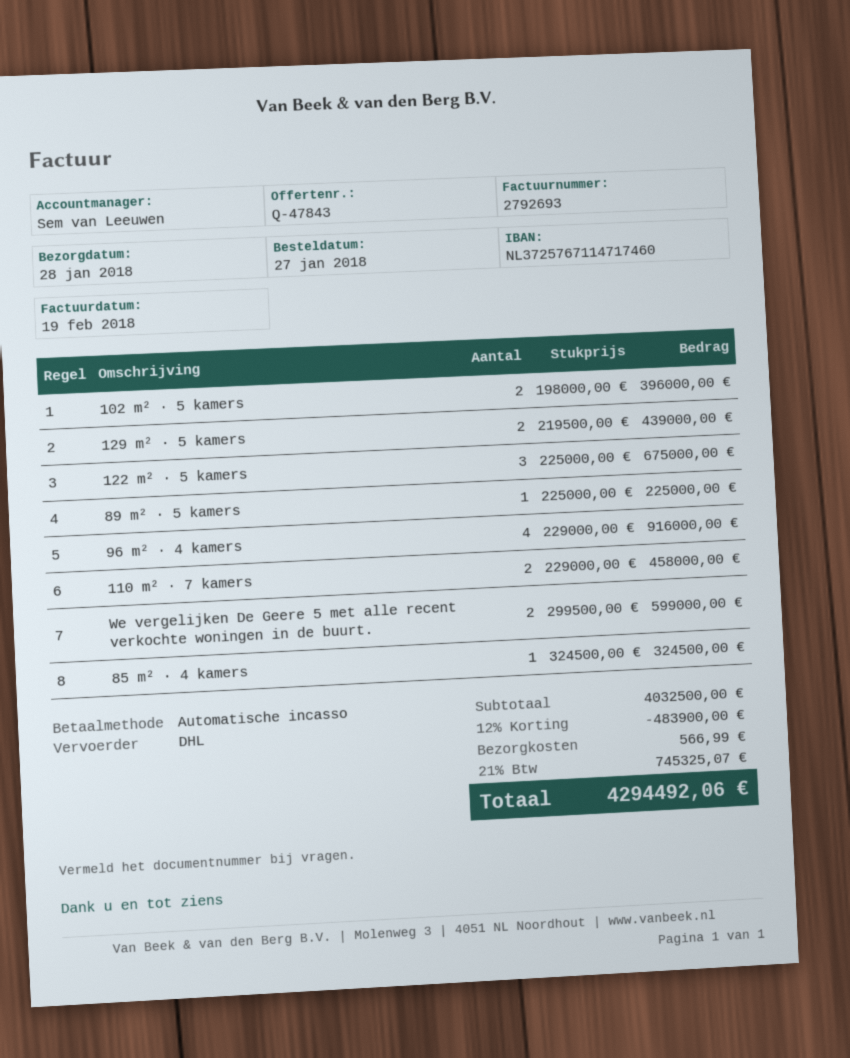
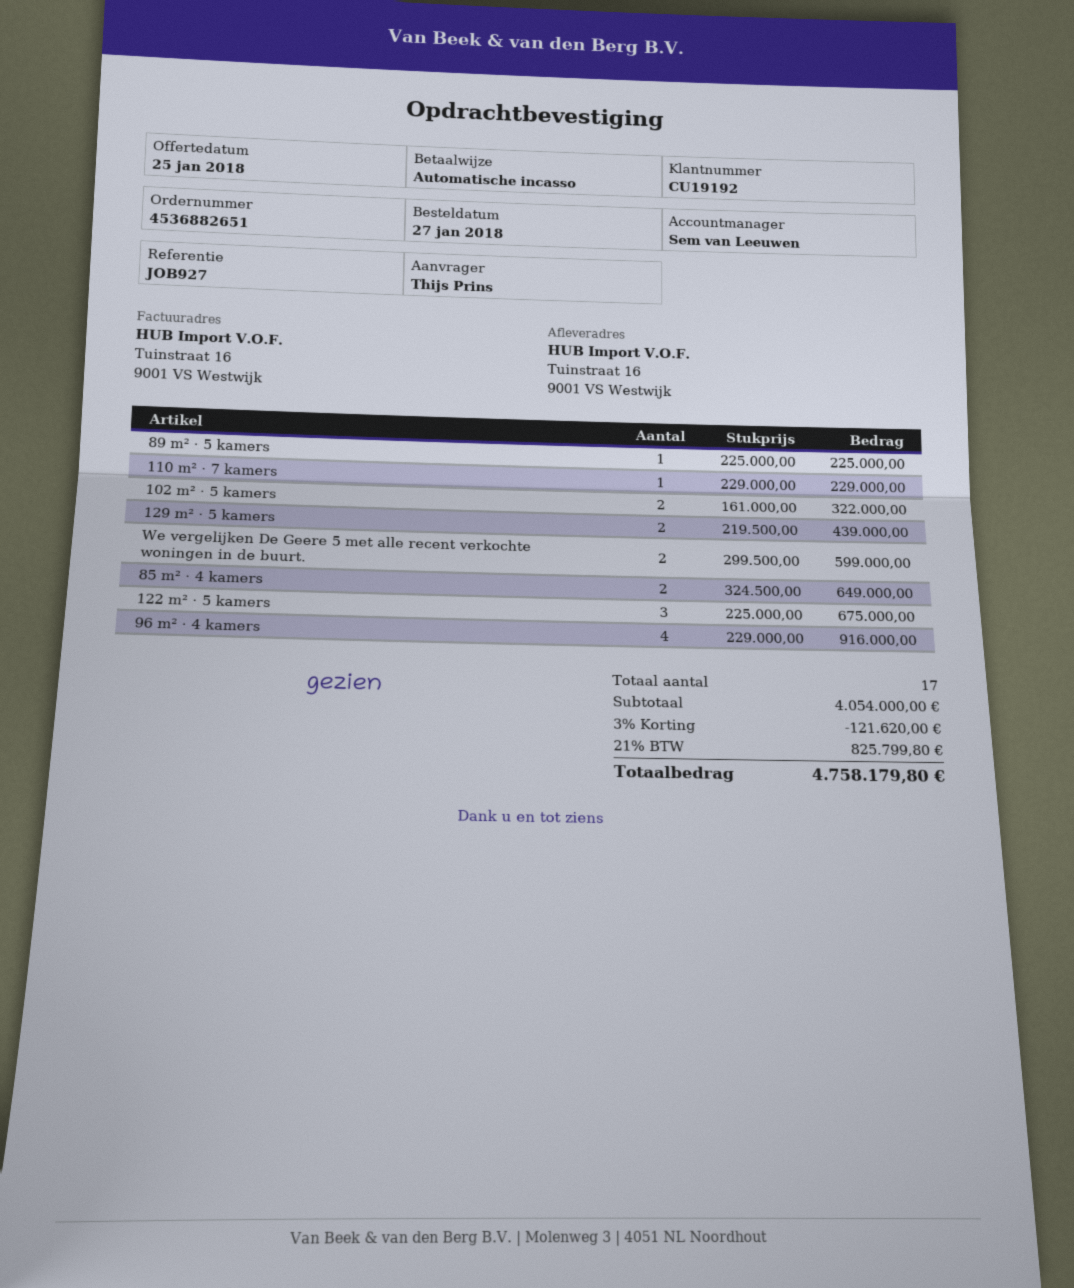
102 m² · 5 kamers: 2 x 198000.00 = 396000.00 -> 2 x 161000.00 = 322000.00
110 m² · 7 kamers: 2 x 229000.00 = 458000.00 -> 1 x 229000.00 = 229000.00
85 m² · 4 kamers: 1 x 324500.00 = 324500.00 -> 2 x 324500.00 = 649000.00
subtotal: 4032500.00 -> 4054000.00
discount: 12% = 483900.00 -> 3% = 121620.00
shipping: 566.99 -> none
tax: 21% = 745325.07 -> 21% = 825799.80
total: 4294492.06 -> 4758179.80

